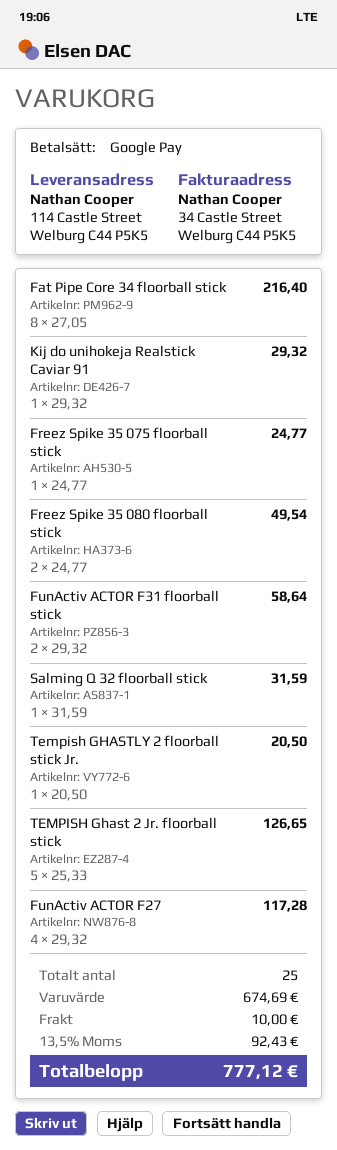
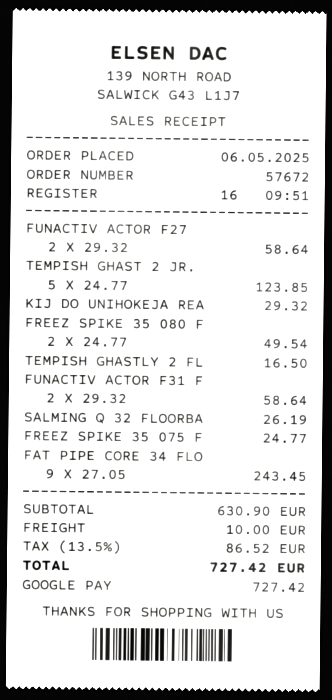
Fat Pipe Core 34 floorball stick: 8 x 27.05 = 216.40 -> 9 x 27.05 = 243.45
Salming Q 32 floorball stick: 1 x 31.59 = 31.59 -> 1 x 26.19 = 26.19
Tempish GHASTLY 2 floorball stick Jr.: 1 x 20.50 = 20.50 -> 1 x 16.50 = 16.50
TEMPISH Ghast 2 Jr. floorball stick: 5 x 25.33 = 126.65 -> 5 x 24.77 = 123.85
FunActiv ACTOR F27: 4 x 29.32 = 117.28 -> 2 x 29.32 = 58.64
subtotal: 674.69 -> 630.90
tax: 13.5% = 92.43 -> 13.5% = 86.52
total: 777.12 -> 727.42

